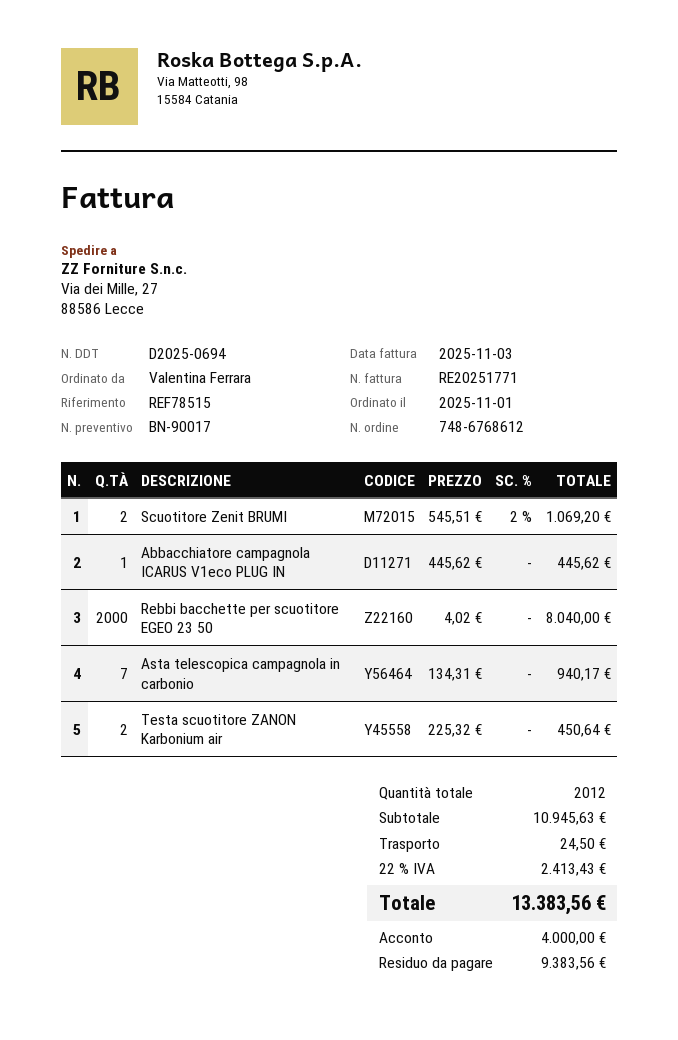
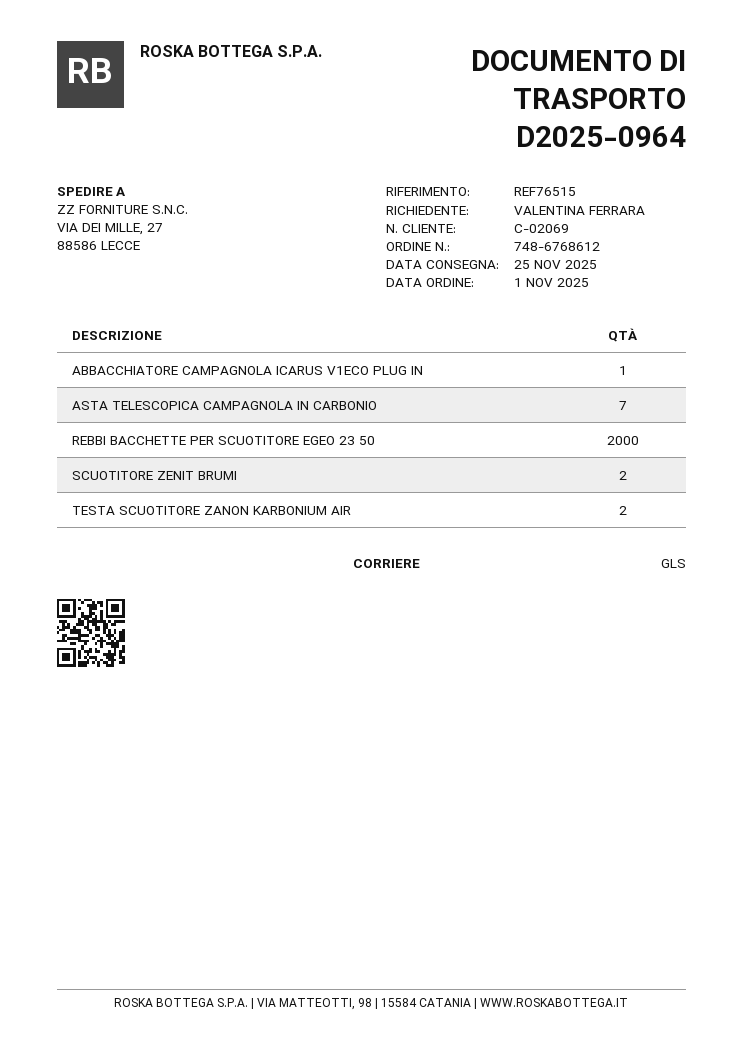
delivery note number: D2025-0694 -> D2025-0964
reference: REF78515 -> REF76515

